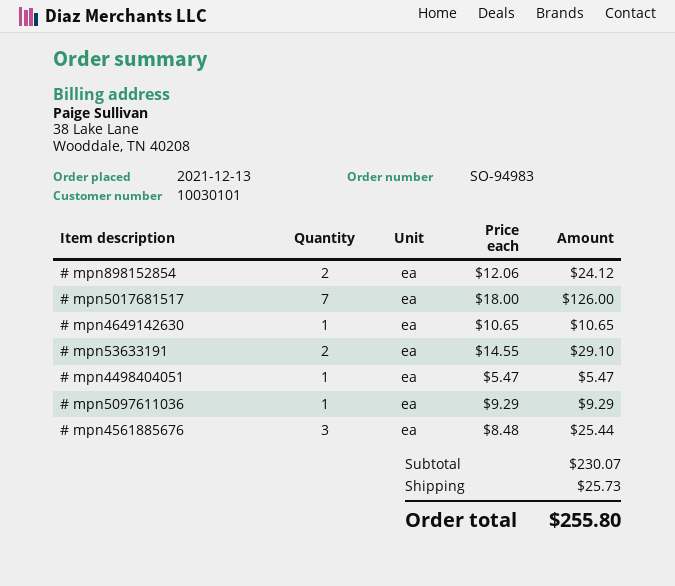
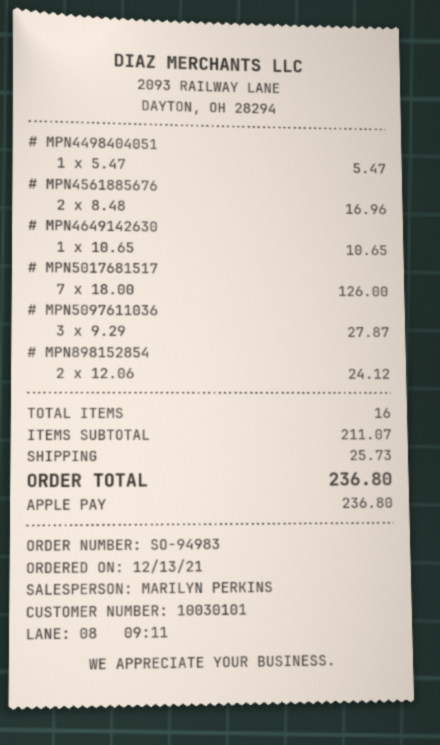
# mpn53633191: 2 x 14.55 = 29.10 -> none
# mpn5097611036: 1 x 9.29 = 9.29 -> 3 x 9.29 = 27.87
# mpn4561885676: 3 x 8.48 = 25.44 -> 2 x 8.48 = 16.96
subtotal: 230.07 -> 211.07
total: 255.80 -> 236.80

